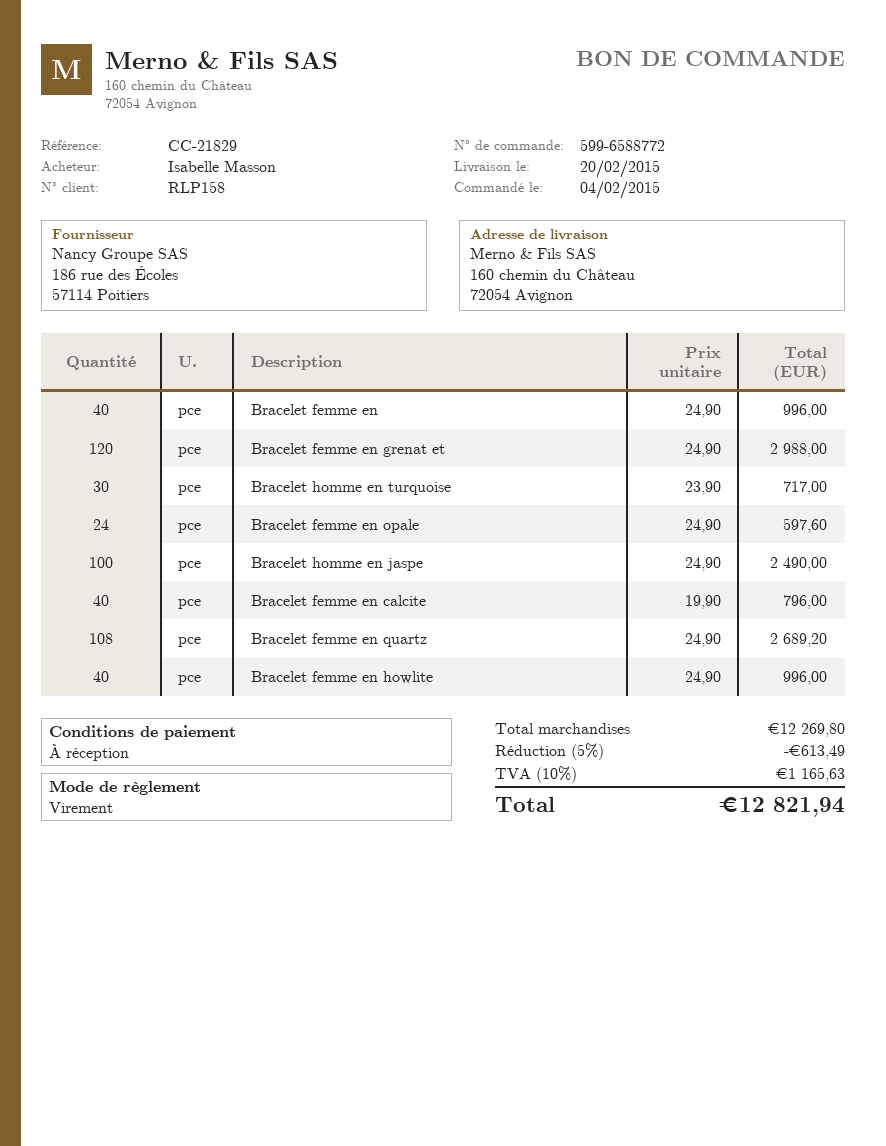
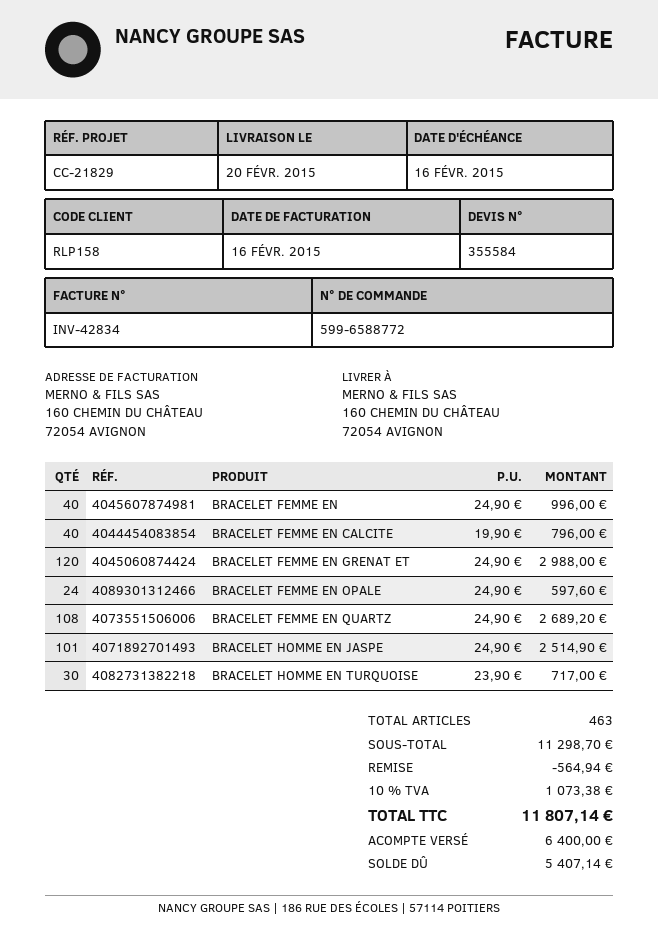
Bracelet homme en jaspe: 100 x 24.90 = 2490.00 -> 101 x 24.90 = 2514.90
Bracelet femme en howlite: 40 x 24.90 = 996.00 -> none
subtotal: 12269.80 -> 11298.70
discount: 613.49 -> 564.94
tax: 10% = 1165.63 -> 10% = 1073.38
total: 12821.94 -> 11807.14

